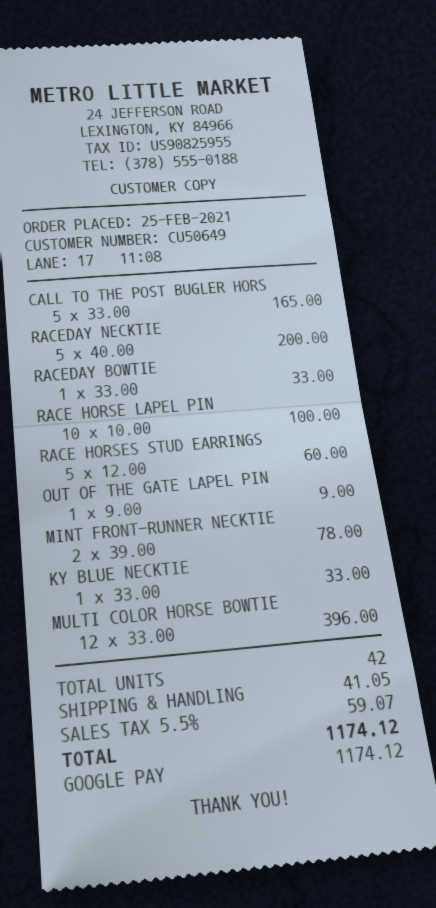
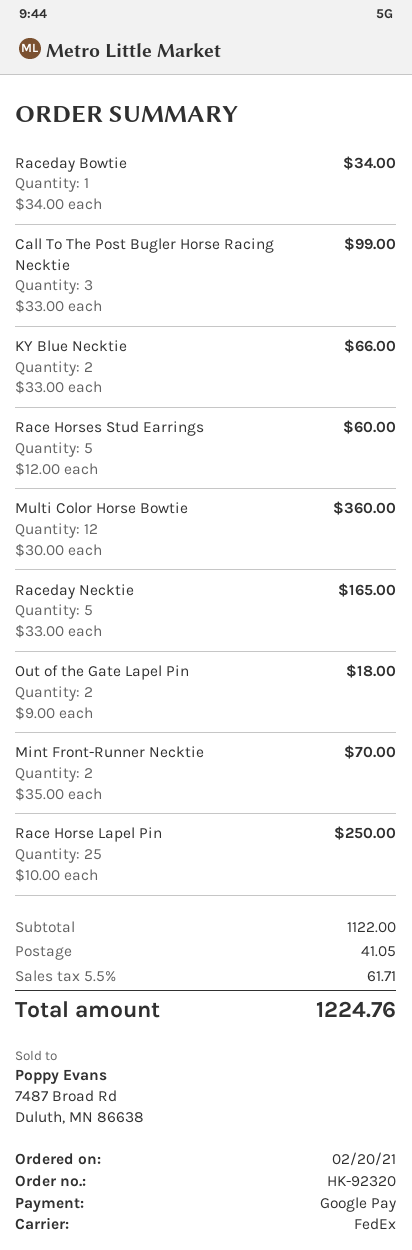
order date: 2021-02-25 -> 2021-02-20
CALL TO THE POST BUGLER HORS: 5 x 33.00 = 165.00 -> 3 x 33.00 = 99.00
RACEDAY NECKTIE: 5 x 40.00 = 200.00 -> 5 x 33.00 = 165.00
RACEDAY BOWTIE: 1 x 33.00 = 33.00 -> 1 x 34.00 = 34.00
RACE HORSE LAPEL PIN: 10 x 10.00 = 100.00 -> 25 x 10.00 = 250.00
OUT OF THE GATE LAPEL PIN: 1 x 9.00 = 9.00 -> 2 x 9.00 = 18.00
MINT FRONT-RUNNER NECKTIE: 2 x 39.00 = 78.00 -> 2 x 35.00 = 70.00
KY BLUE NECKTIE: 1 x 33.00 = 33.00 -> 2 x 33.00 = 66.00
MULTI COLOR HORSE BOWTIE: 12 x 33.00 = 396.00 -> 12 x 30.00 = 360.00
tax: 5.5% = 59.07 -> 5.5% = 61.71
total: 1174.12 -> 1224.76

